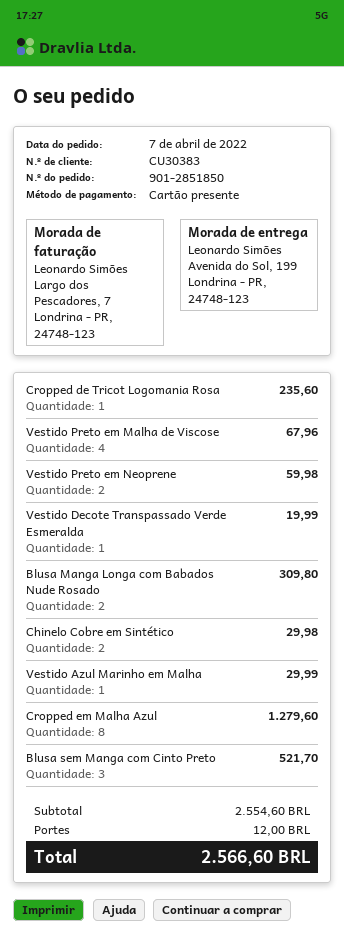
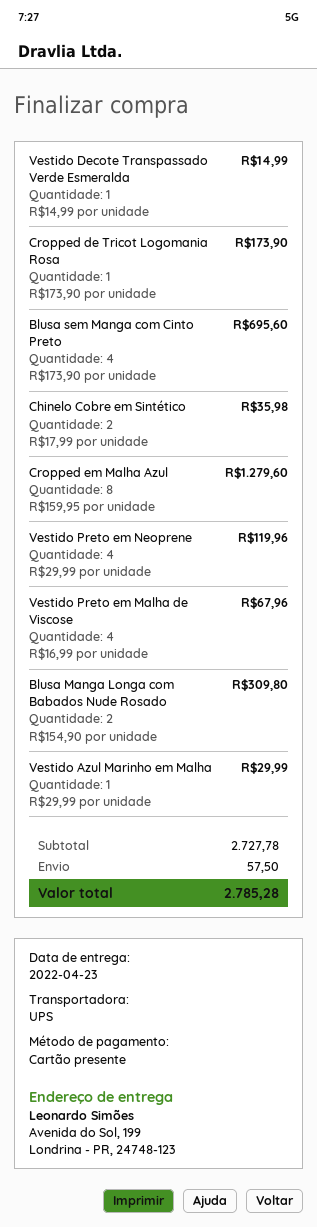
Cropped de Tricot Logomania Rosa: 1 for 235.60 -> 1 for 173.90
Vestido Preto em Neoprene: 2 for 59.98 -> 4 for 119.96
Vestido Decote Transpassado Verde Esmeralda: 1 for 19.99 -> 1 for 14.99
Chinelo Cobre em Sintético: 2 for 29.98 -> 2 for 35.98
Blusa sem Manga com Cinto Preto: 3 for 521.70 -> 4 for 695.60
subtotal: 2554.60 -> 2727.78
shipping: 12.00 -> 57.50
total: 2566.60 -> 2785.28

